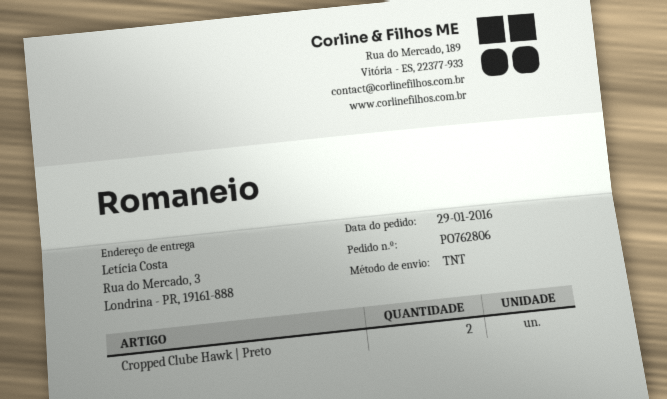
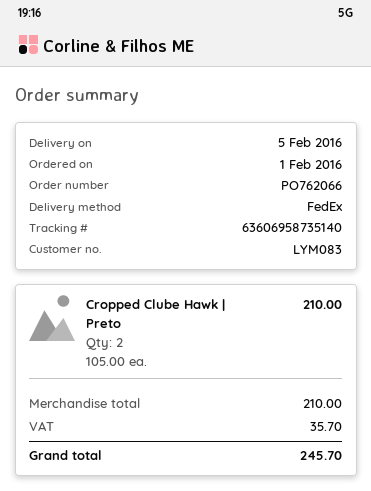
order number: PO762806 -> PO762066
order date: 2016-01-29 -> 2016-02-01
shipping method: TNT -> FedEx

